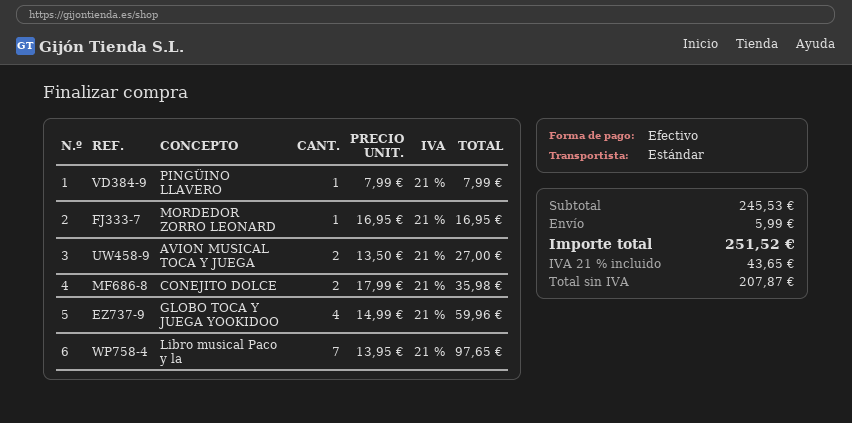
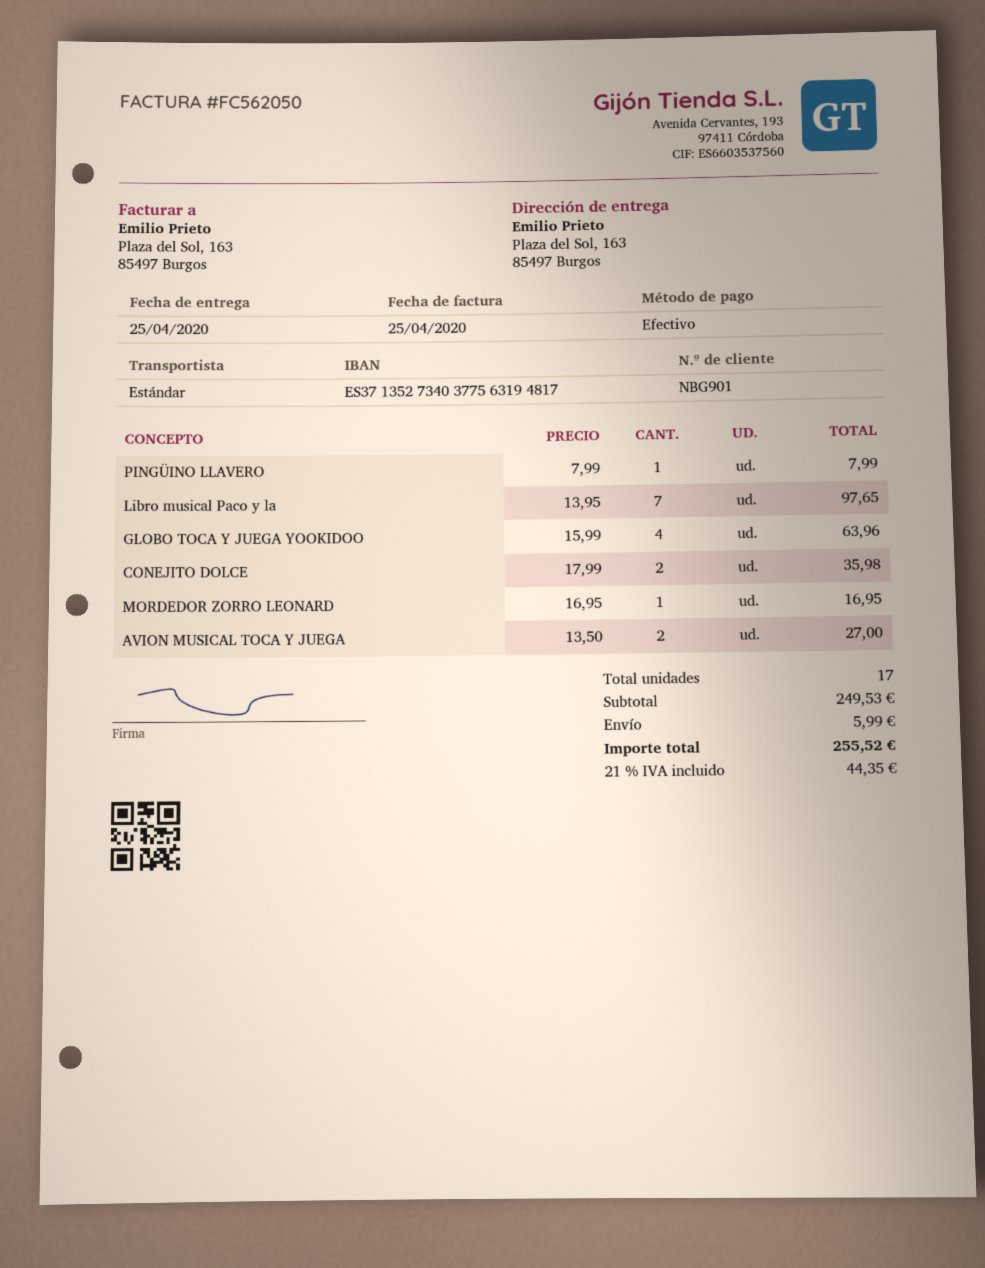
GLOBO TOCA Y JUEGA YOOKIDOO: 4 x 14.99 = 59.96 -> 4 x 15.99 = 63.96
subtotal: 245.53 -> 249.53
tax: 21% = 43.65 -> 21% = 44.35
total: 251.52 -> 255.52

